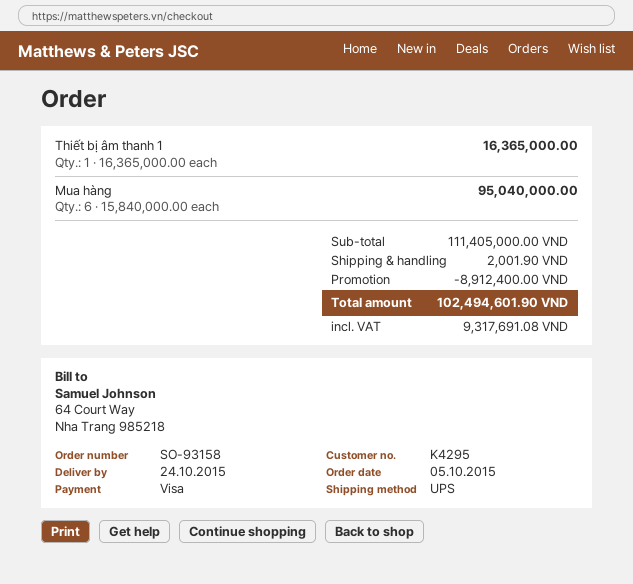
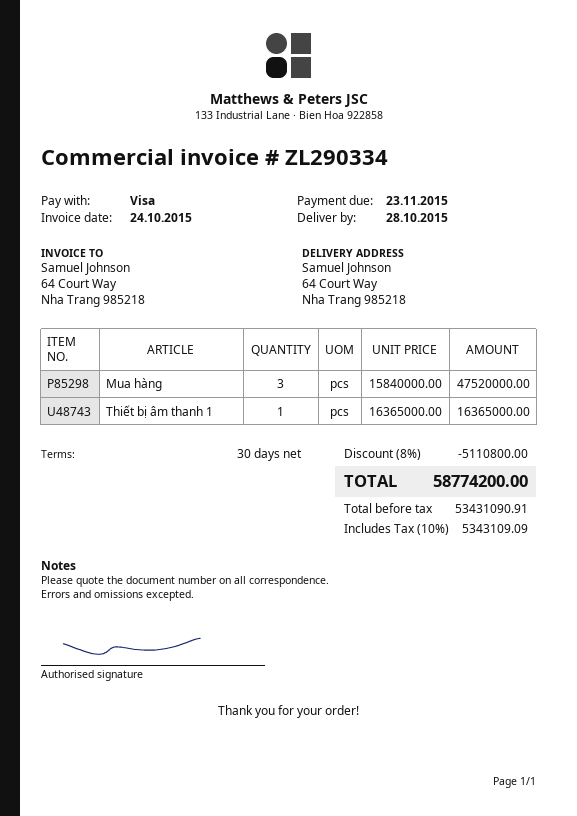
delivery date: 2015-10-24 -> 2015-10-28
Mua hàng: 6 x 15840000.00 = 95040000.00 -> 3 x 15840000.00 = 47520000.00
discount: 8912400.00 -> 5110800.00
shipping: 2001.90 -> none
tax: 9317691.08 -> 5343109.09
total: 102494601.90 -> 58774200.00

